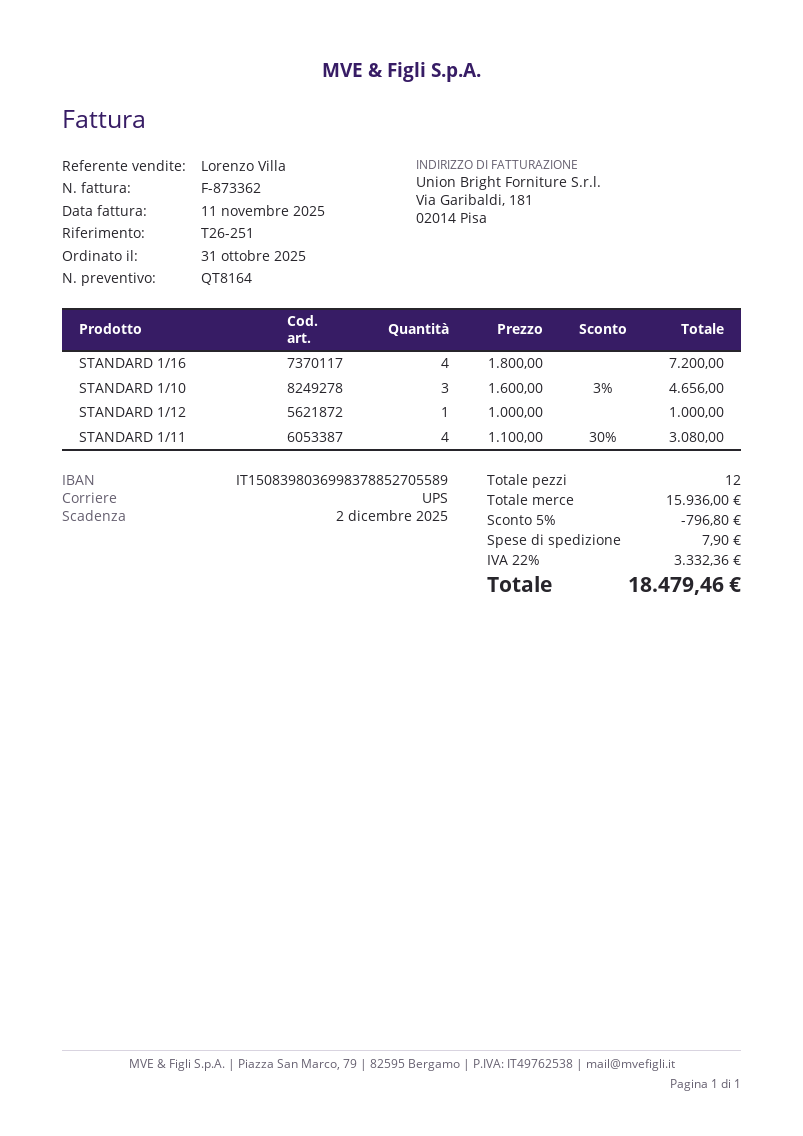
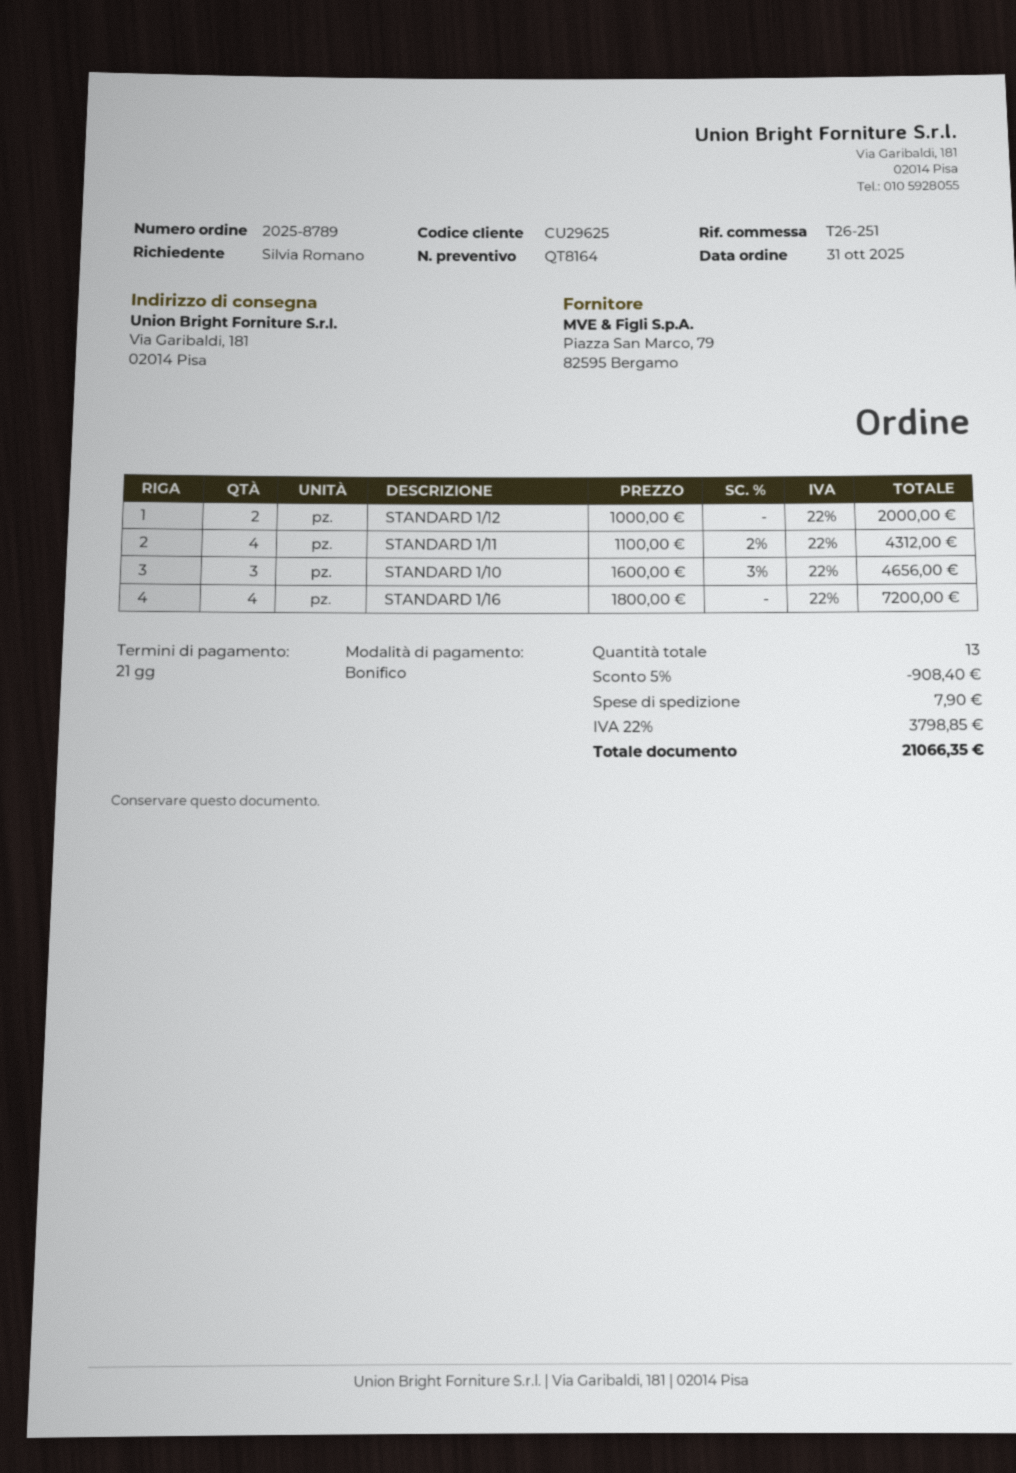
STANDARD 1/12: 1 x 1000.00 = 1000.00 -> 2 x 1000.00 = 2000.00
STANDARD 1/11: 4 x 1100.00 - 30% = 3080.00 -> 4 x 1100.00 - 2% = 4312.00
total quantity: 12 -> 13
discount: 5% = 796.80 -> 5% = 908.40
tax: 22% = 3332.36 -> 22% = 3798.85
total: 18479.46 -> 21066.35

